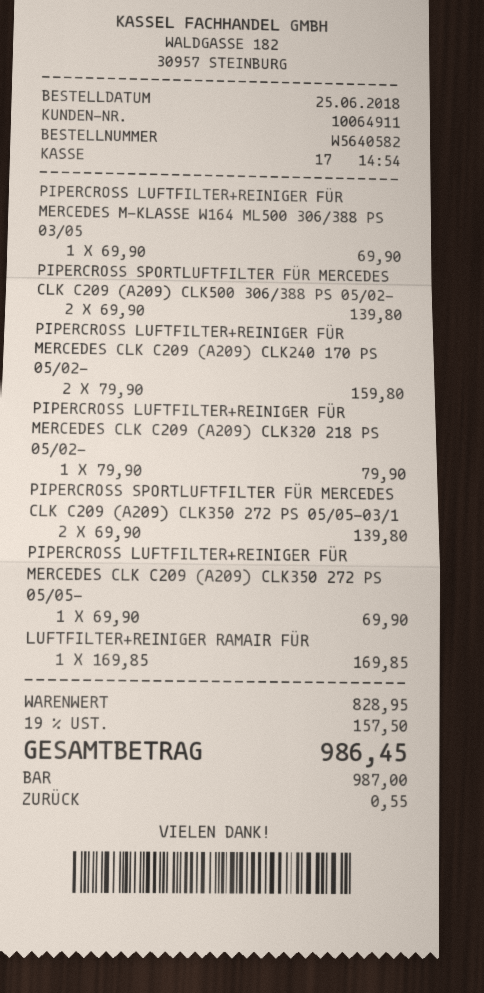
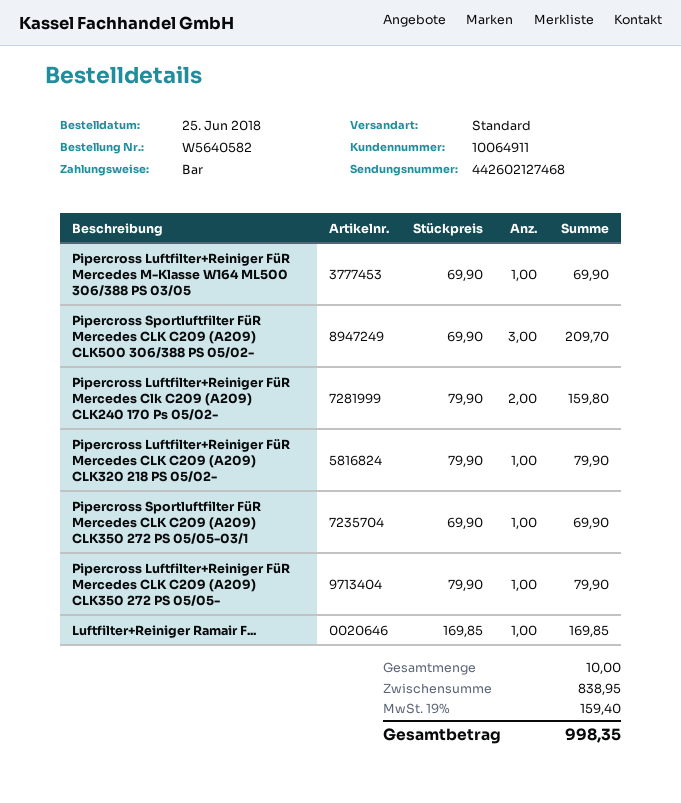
PIPERCROSS SPORTLUFTFILTER FÜR MERCEDES CLK C209 (A209) CLK500 306/388 PS 05/02-: 2 x 69.90 = 139.80 -> 3 x 69.90 = 209.70
PIPERCROSS SPORTLUFTFILTER FÜR MERCEDES CLK C209 (A209) CLK350 272 PS 05/05-03/1: 2 x 69.90 = 139.80 -> 1 x 69.90 = 69.90
PIPERCROSS LUFTFILTER+REINIGER FÜR MERCEDES CLK C209 (A209) CLK350 272 PS 05/05-: 1 x 69.90 = 69.90 -> 1 x 79.90 = 79.90
subtotal: 828.95 -> 838.95
tax: 19% = 157.50 -> 19% = 159.40
total: 986.45 -> 998.35

